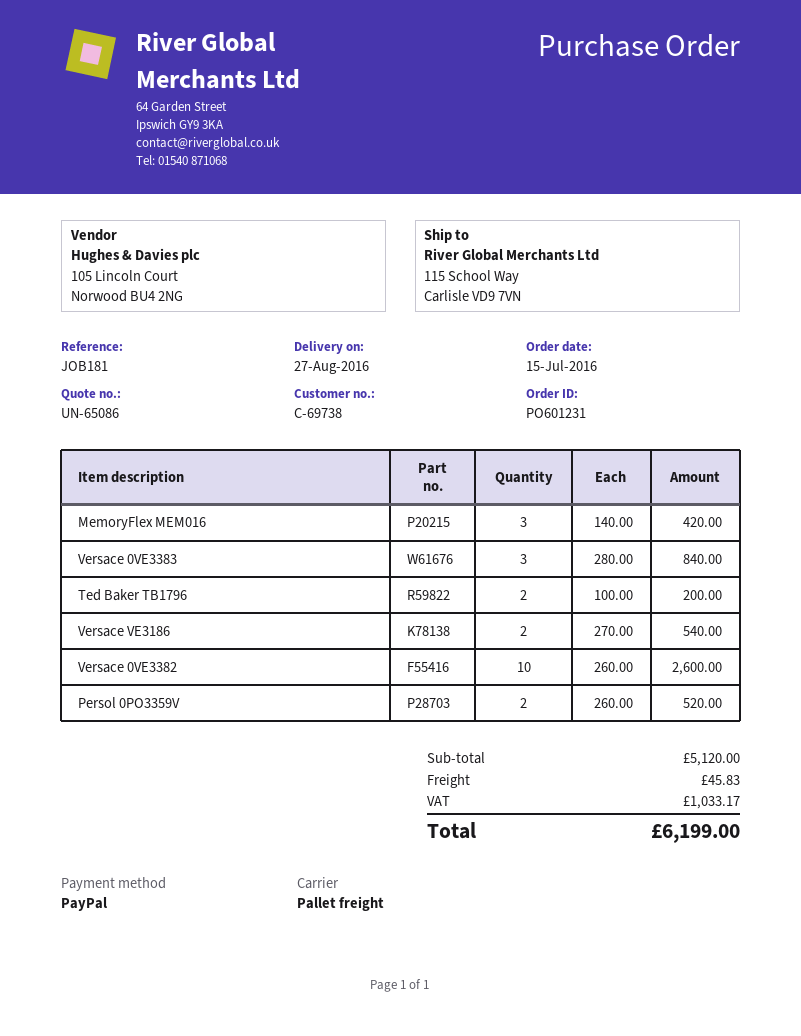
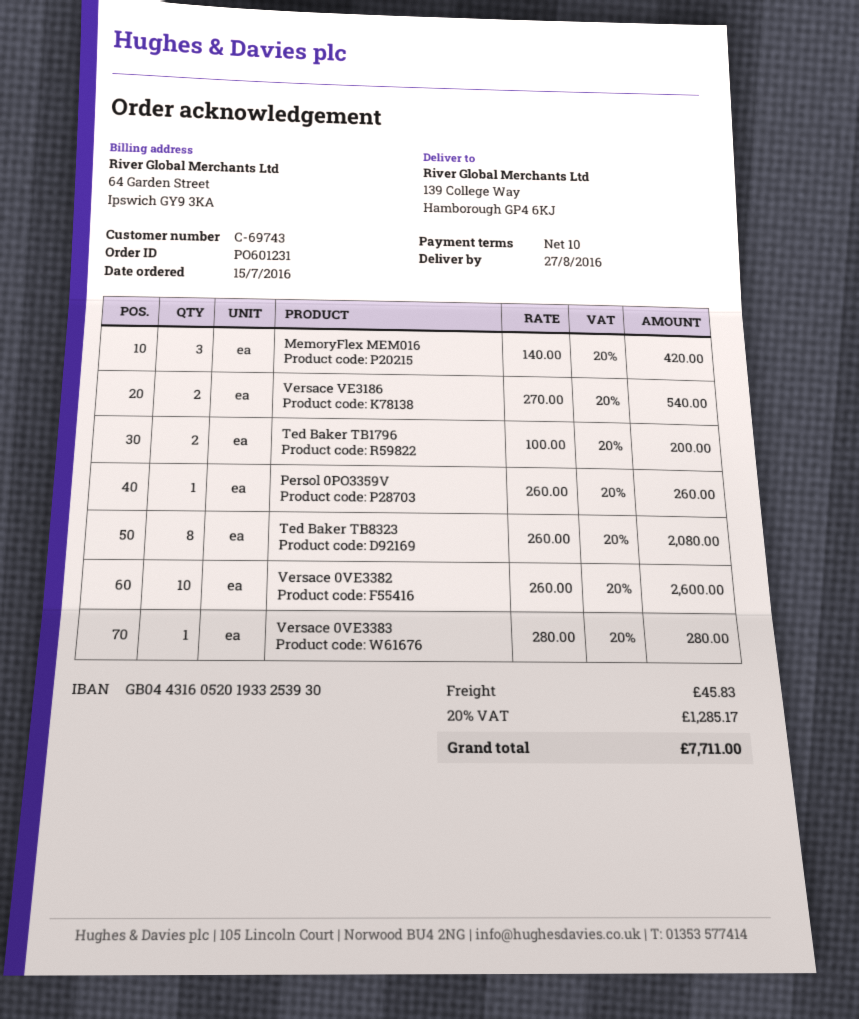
customer number: C-69738 -> C-69743
ship to: 115 School Way, Carlisle VD9 7VN -> 139 College Way, Hamborough GP4 6KJ
Versace 0VE3383: 3 x 280.00 = 840.00 -> 1 x 280.00 = 280.00
Persol 0PO3359V: 2 x 260.00 = 520.00 -> 1 x 260.00 = 260.00
Ted Baker TB8323: none -> 8 x 260.00 = 2080.00
tax: 1033.17 -> 1285.17
total: 6199.00 -> 7711.00

